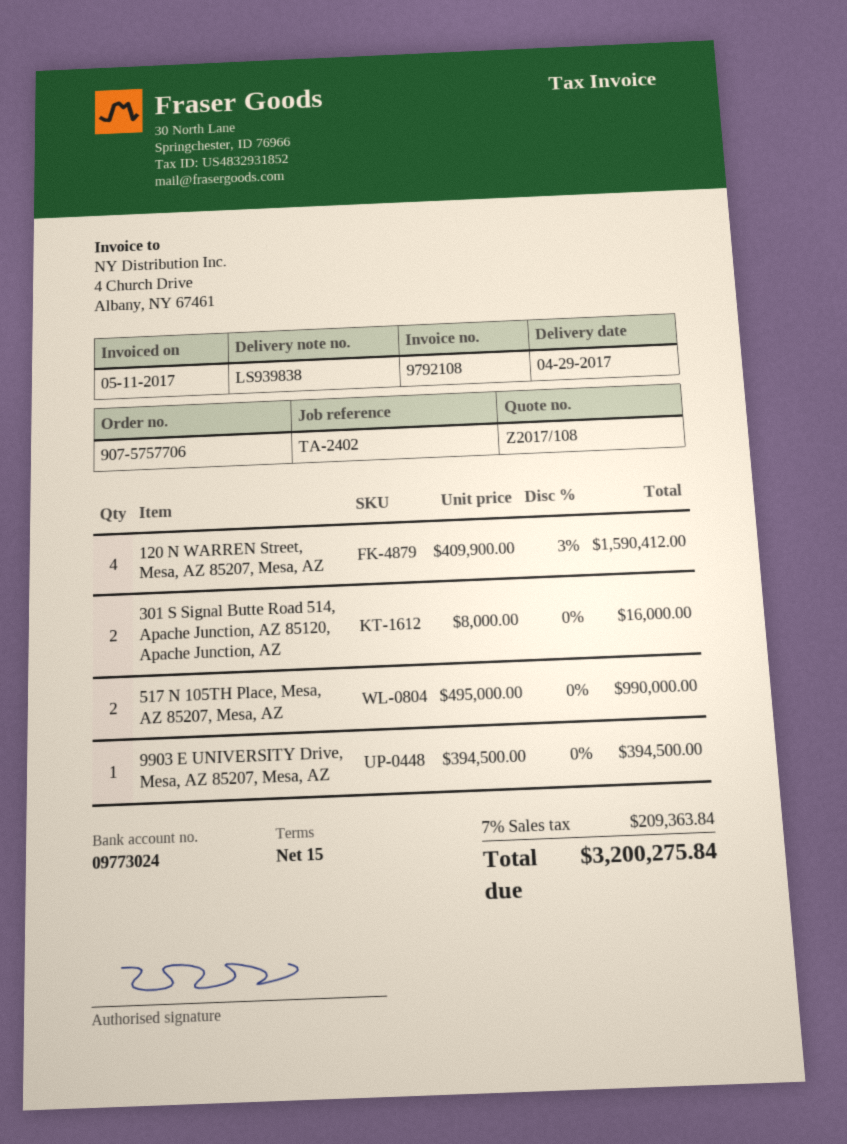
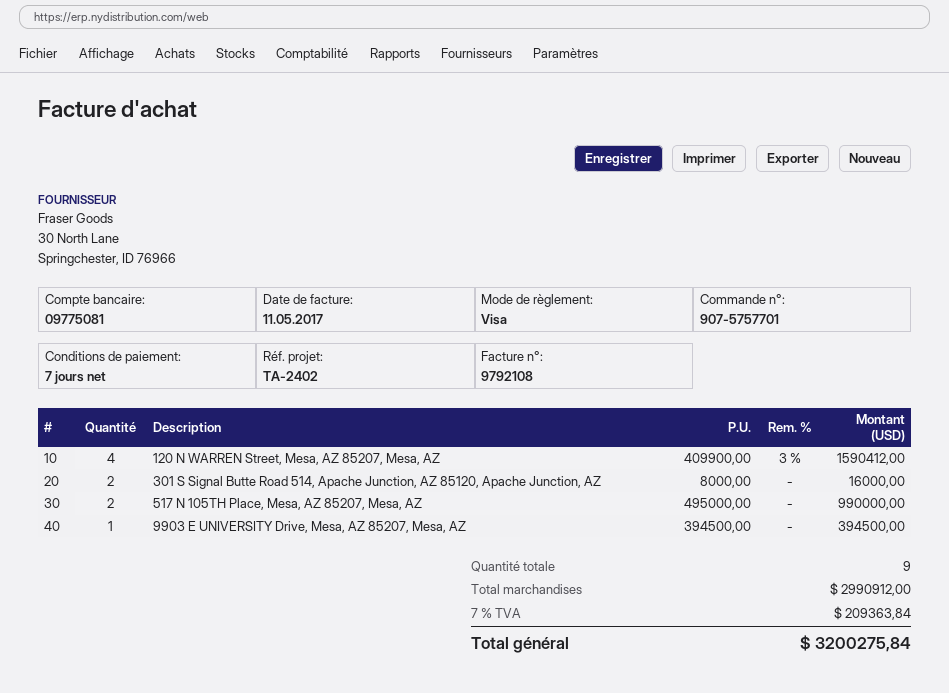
order number: 907-5757706 -> 907-5757701
payment terms: 15 days -> 7 days
bank account: 09773024 -> 09775081

